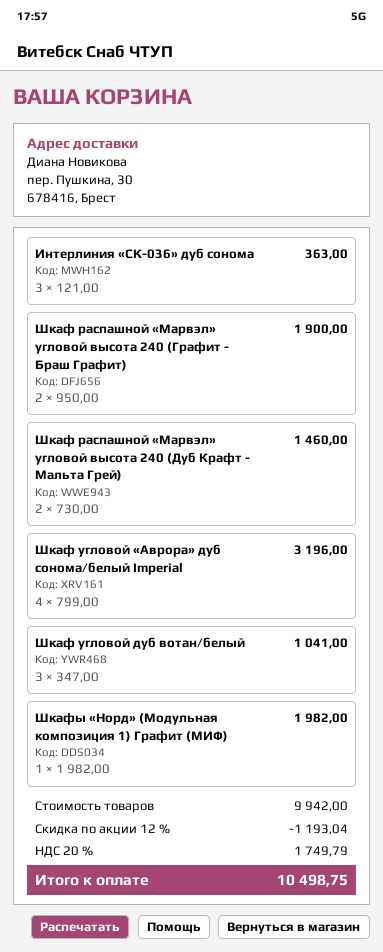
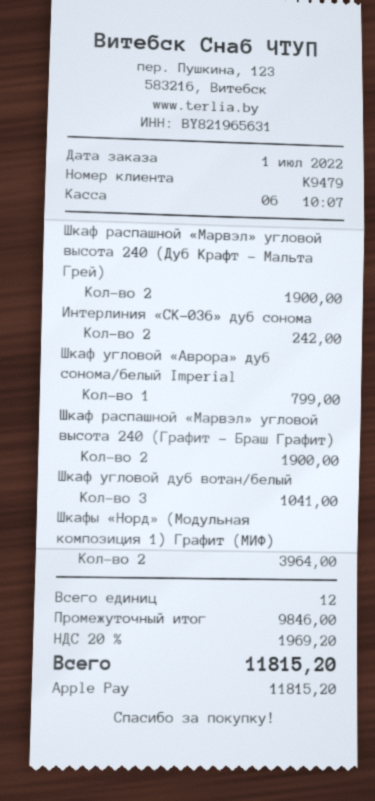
Интерлиния «СК-036» дуб сонома: 3 for 363.00 -> 2 for 242.00
Шкаф распашной «Марвэл» угловой высота 240 (Дуб Крафт - Мальта Грей): 2 for 1460.00 -> 2 for 1900.00
Шкаф угловой «Аврора» дуб сонома/белый Imperial: 4 for 3196.00 -> 1 for 799.00
Шкафы «Норд» (Модульная композиция 1) Графит (МИФ): 1 for 1982.00 -> 2 for 3964.00
subtotal: 9942.00 -> 9846.00
discount: 12% = 1193.04 -> none
tax: 20% = 1749.79 -> 20% = 1969.20
total: 10498.75 -> 11815.20

